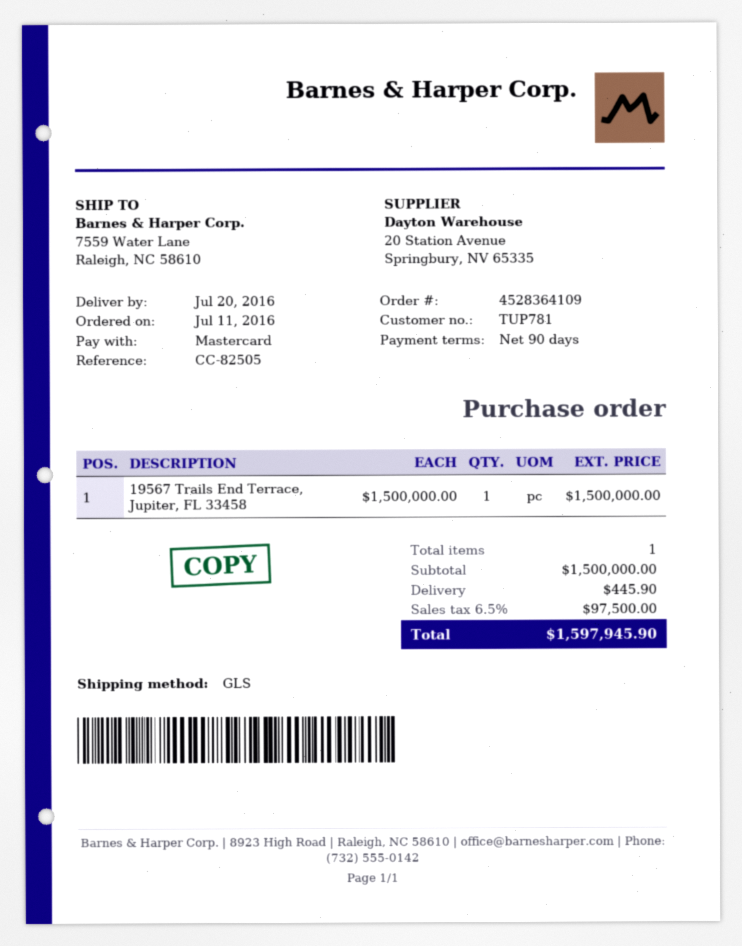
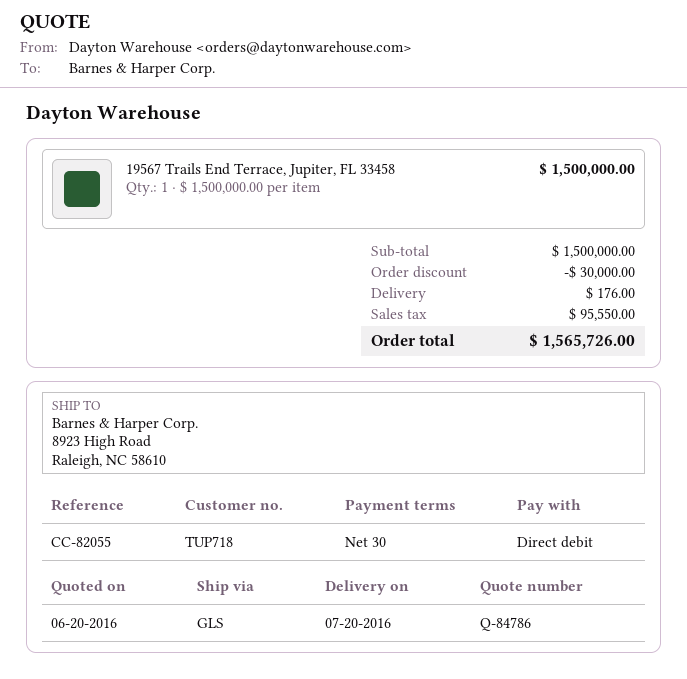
payment terms: 90 days -> 30 days
customer number: TUP781 -> TUP718
reference: CC-82505 -> CC-82055
payment method: Mastercard -> direct debit
ship to: 7559 Water Lane, Raleigh, NC 58610 -> 8923 High Road, Raleigh, NC 58610
discount: none -> 30000.00
shipping: 445.90 -> 176.00
tax: 97500.00 -> 95550.00
total: 1597945.90 -> 1565726.00

